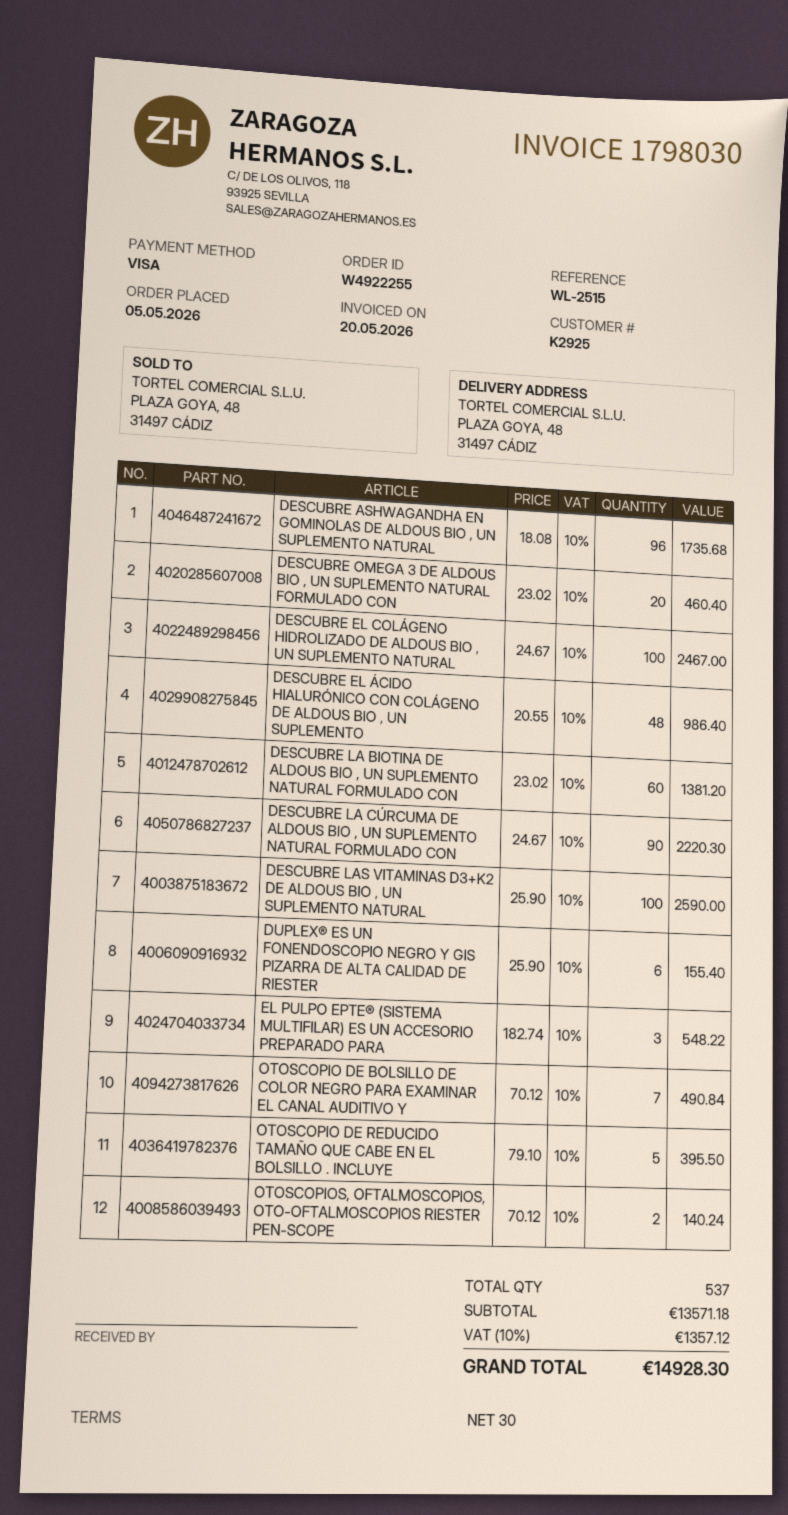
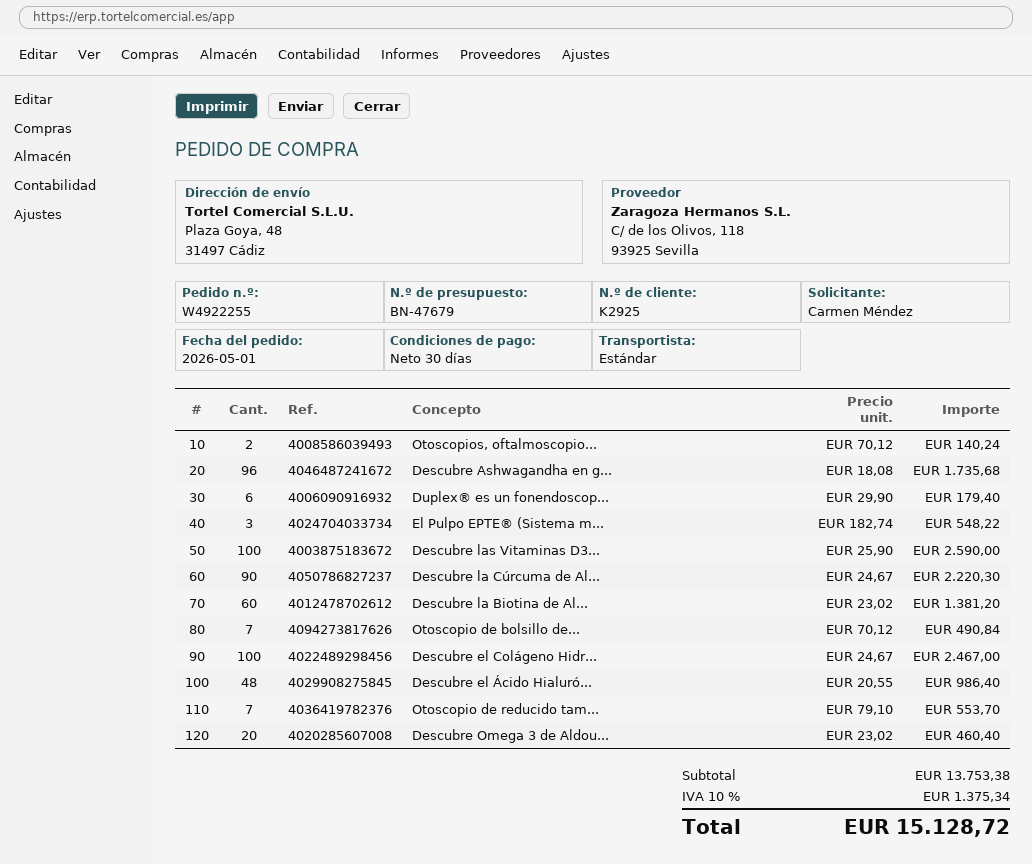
order date: 2026-05-05 -> 2026-05-01
DUPLEX® ES UN FONENDOSCOPIO NEGRO Y GIS PIZARRA DE ALTA CALIDAD DE RIESTER: 6 x 25.90 = 155.40 -> 6 x 29.90 = 179.40
OTOSCOPIO DE REDUCIDO TAMAÑO QUE CABE EN EL BOLSILLO . INCLUYE: 5 x 79.10 = 395.50 -> 7 x 79.10 = 553.70
subtotal: 13571.18 -> 13753.38
tax: 10% = 1357.12 -> 10% = 1375.34
total: 14928.30 -> 15128.72

